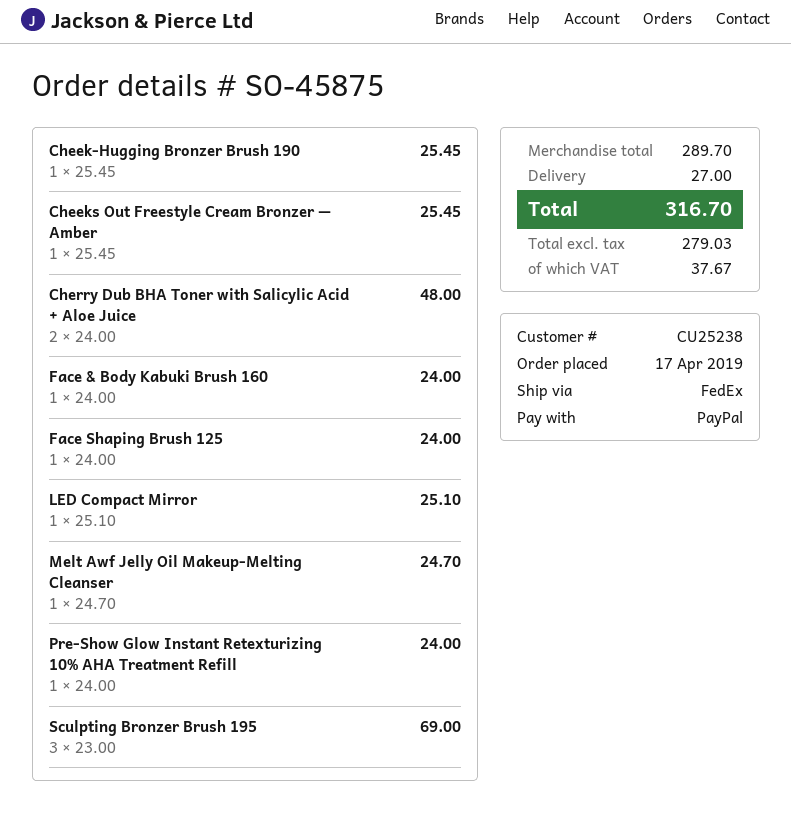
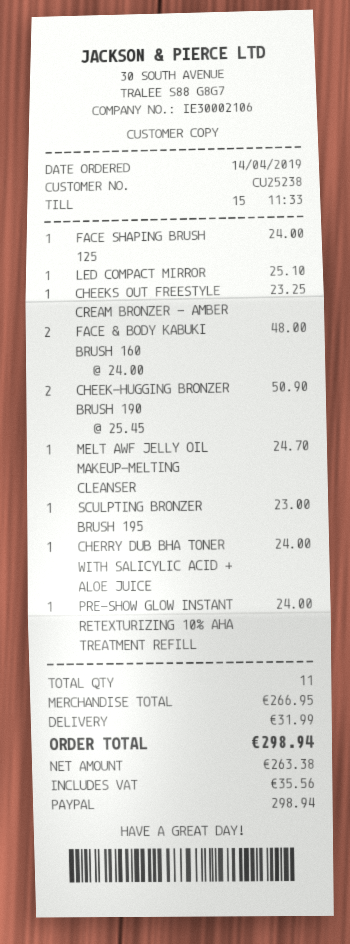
order date: 2019-04-17 -> 2019-04-14
Cheek-Hugging Bronzer Brush 190: 1 x 25.45 = 25.45 -> 2 x 25.45 = 50.90
Cheeks Out Freestyle Cream Bronzer — Amber: 1 x 25.45 = 25.45 -> 1 x 23.25 = 23.25
Cherry Dub BHA Toner with Salicylic Acid + Aloe Juice: 2 x 24.00 = 48.00 -> 1 x 24.00 = 24.00
Face & Body Kabuki Brush 160: 1 x 24.00 = 24.00 -> 2 x 24.00 = 48.00
Sculpting Bronzer Brush 195: 3 x 23.00 = 69.00 -> 1 x 23.00 = 23.00
subtotal: 289.70 -> 266.95
shipping: 27.00 -> 31.99
net: 279.03 -> 263.38
tax: 37.67 -> 35.56
total: 316.70 -> 298.94

